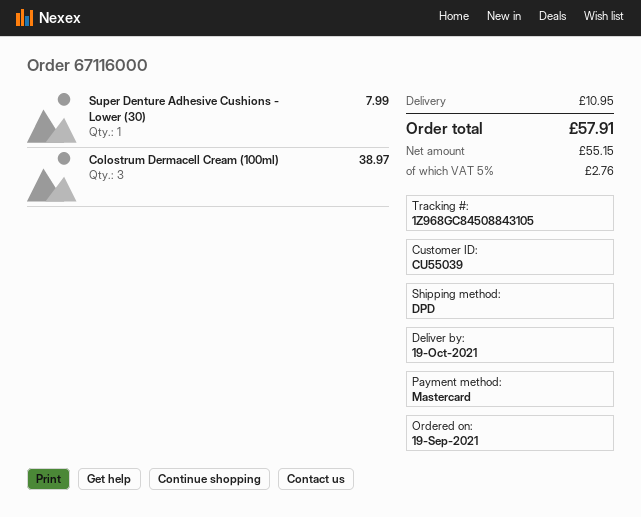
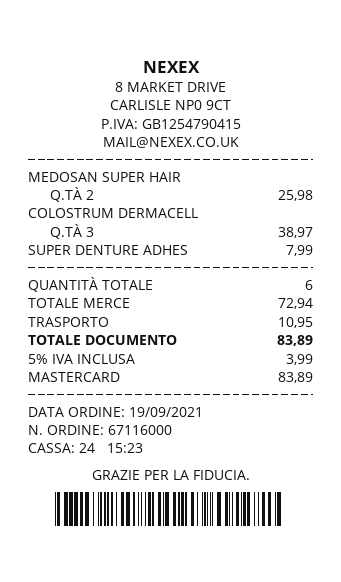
MEDOSAN SUPER HAIR: none -> 2 for 25.98
tax: 5% = 2.76 -> 5% = 3.99
total: 57.91 -> 83.89

